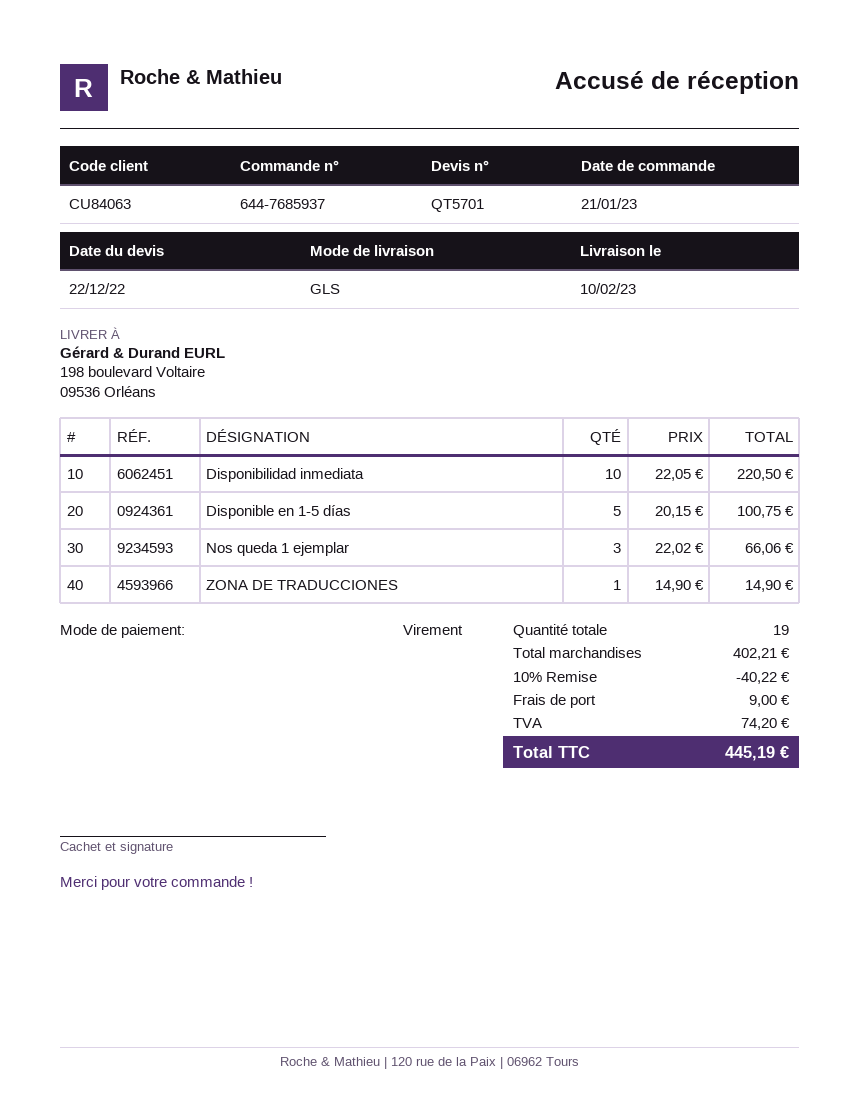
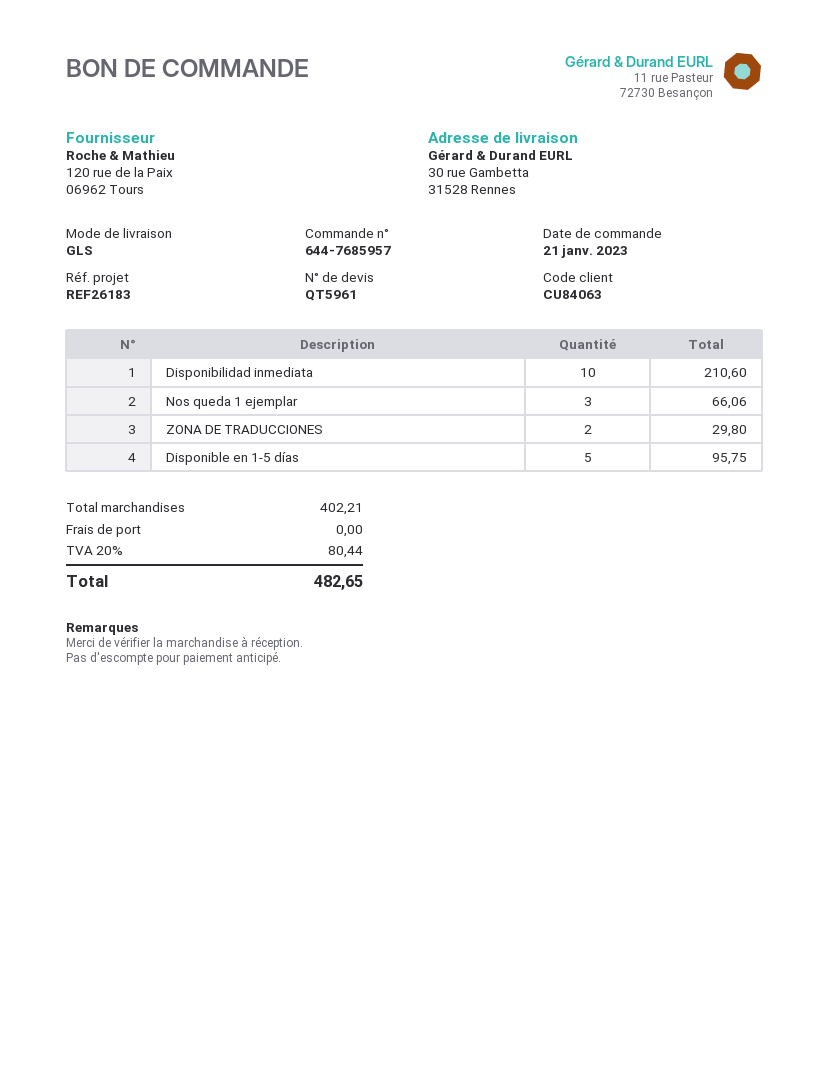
quote number: QT5701 -> QT5961
order number: 644-7685937 -> 644-7685957
ship to: 198 boulevard Voltaire, 09536 Orléans -> 30 rue Gambetta, 31528 Rennes
Disponibilidad inmediata: 10 for 220.50 -> 10 for 210.60
Disponible en 1-5 días: 5 for 100.75 -> 5 for 95.75
ZONA DE TRADUCCIONES: 1 for 14.90 -> 2 for 29.80
discount: 10% = 40.22 -> none
shipping: 9.00 -> 0.00
tax: 74.20 -> 80.44
total: 445.19 -> 482.65

